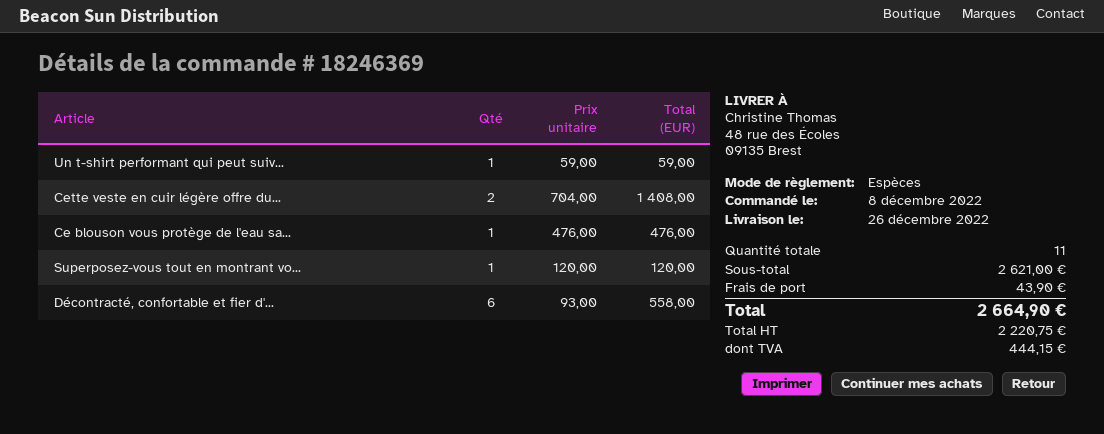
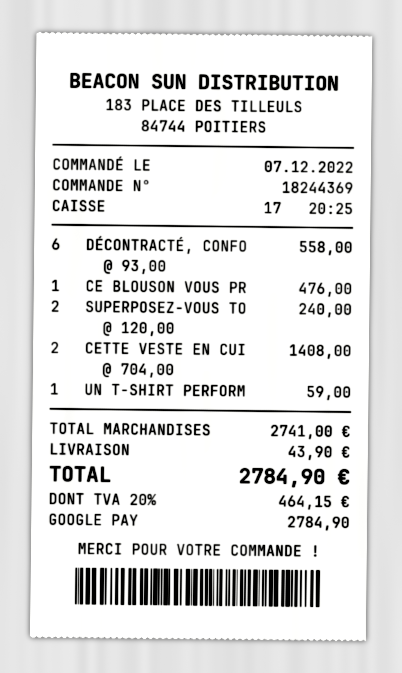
order number: 18246369 -> 18244369
order date: 2022-12-08 -> 2022-12-07
payment method: cash -> Google Pay
Superposez-vous tout en montrant vo...: 1 x 120.00 = 120.00 -> 2 x 120.00 = 240.00
subtotal: 2621.00 -> 2741.00
tax: 444.15 -> 464.15
total: 2664.90 -> 2784.90

